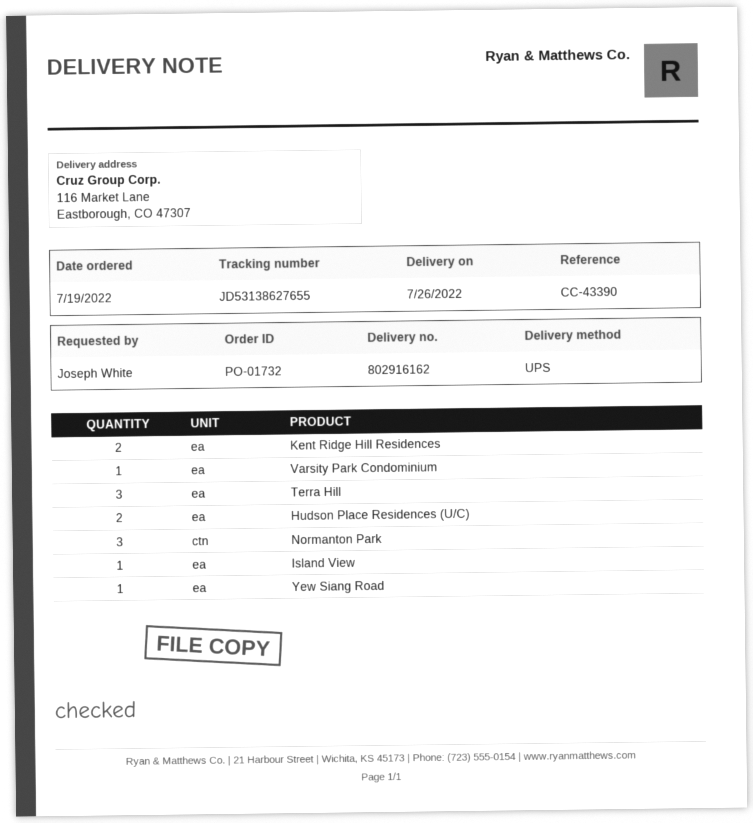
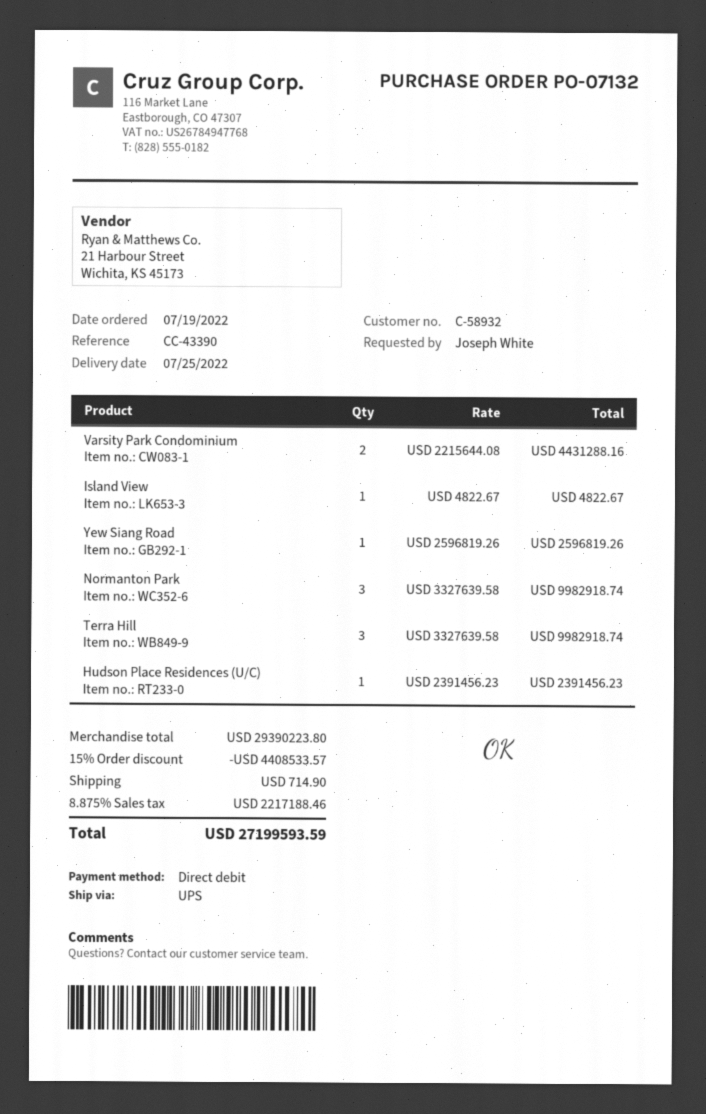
order number: PO-01732 -> PO-07132
delivery date: 2022-07-26 -> 2022-07-25
Kent Ridge Hill Residences: 2 -> none
Varsity Park Condominium: 1 -> 2
Hudson Place Residences (U/C): 2 -> 1

